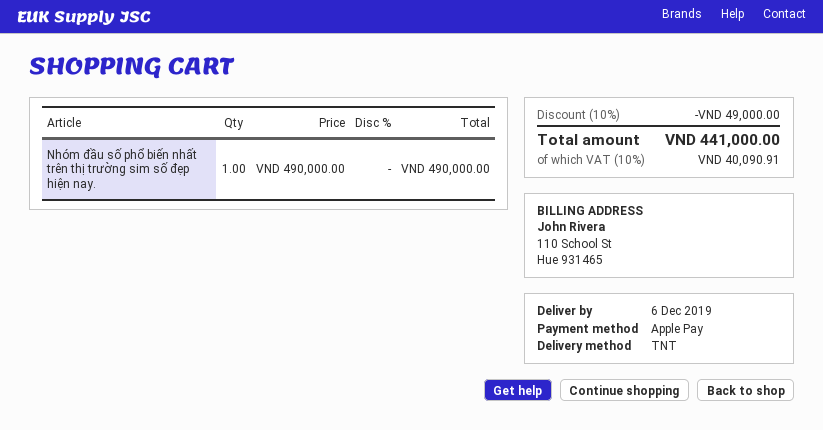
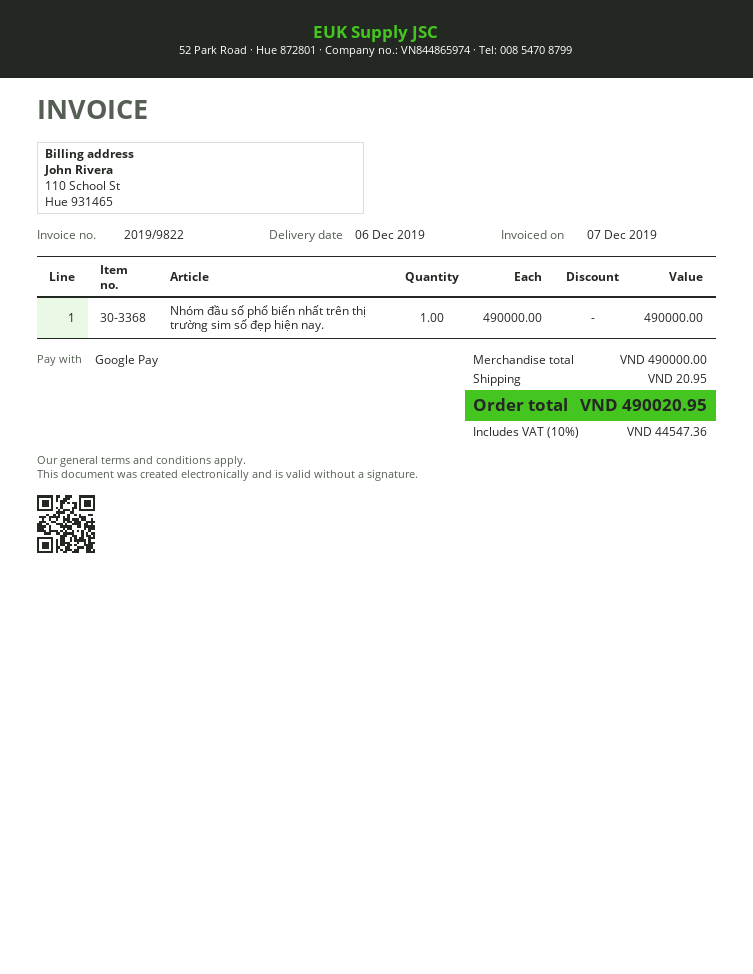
payment method: Apple Pay -> Google Pay
discount: 10% = 49000.00 -> none
shipping: none -> 20.95
tax: 10% = 40090.91 -> 10% = 44547.36
total: 441000.00 -> 490020.95

